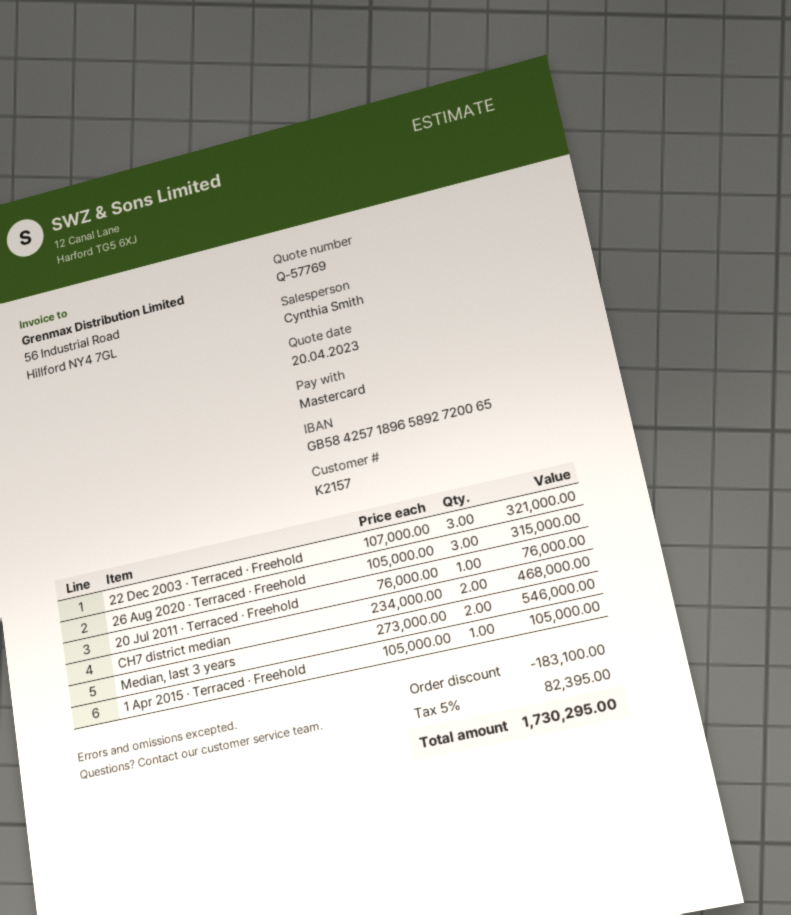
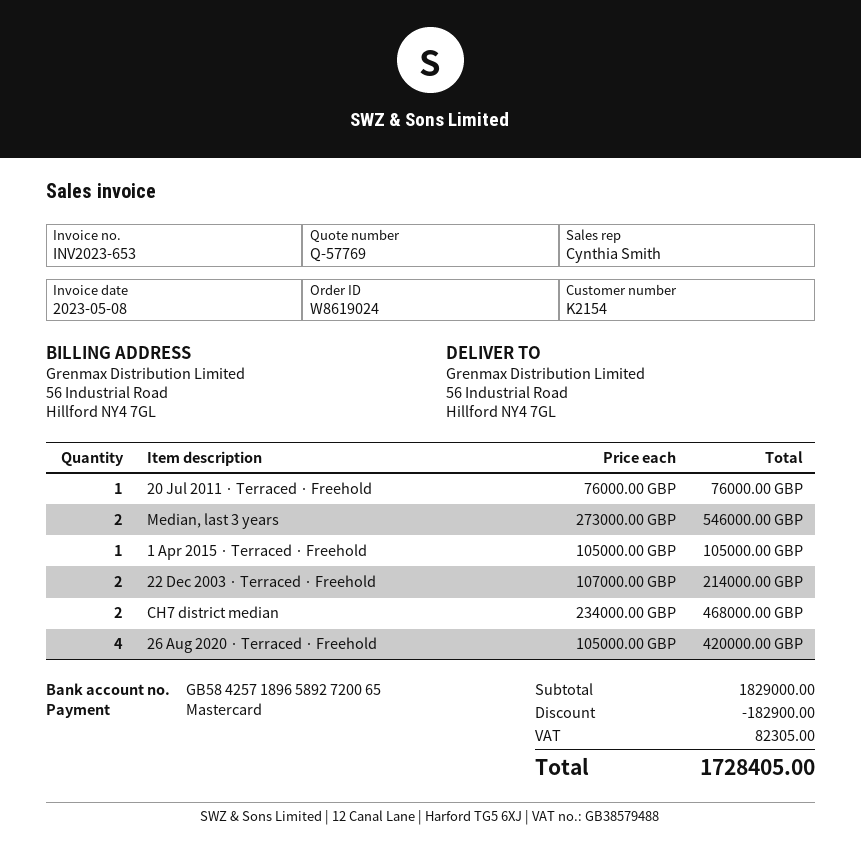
customer number: K2157 -> K2154
22 Dec 2003 · Terraced · Freehold: 3 x 107000.00 = 321000.00 -> 2 x 107000.00 = 214000.00
26 Aug 2020 · Terraced · Freehold: 3 x 105000.00 = 315000.00 -> 4 x 105000.00 = 420000.00
discount: 183100.00 -> 182900.00
tax: 82395.00 -> 82305.00
total: 1730295.00 -> 1728405.00

